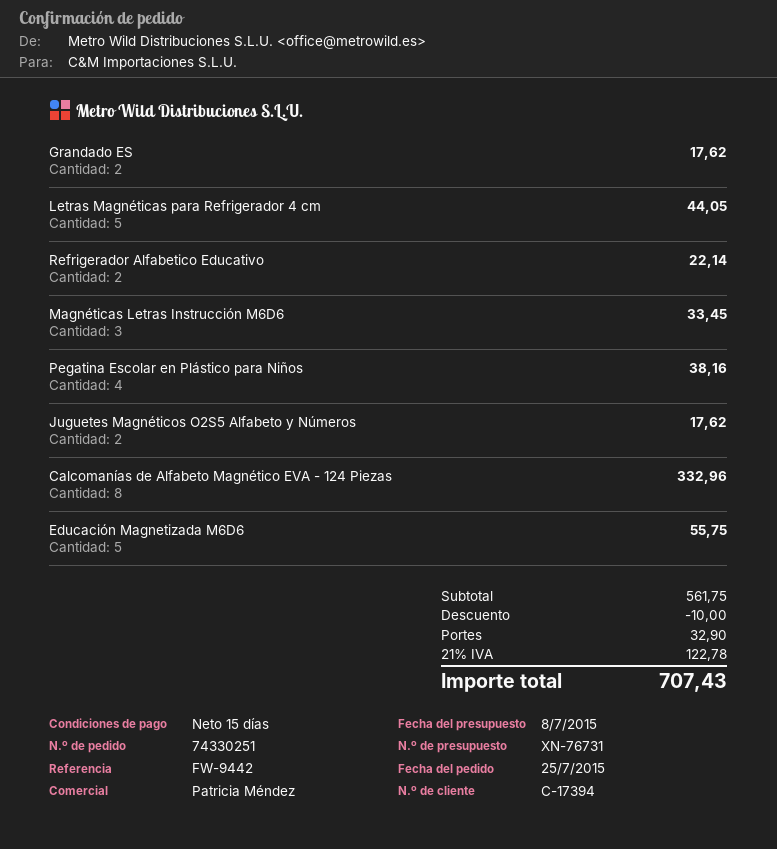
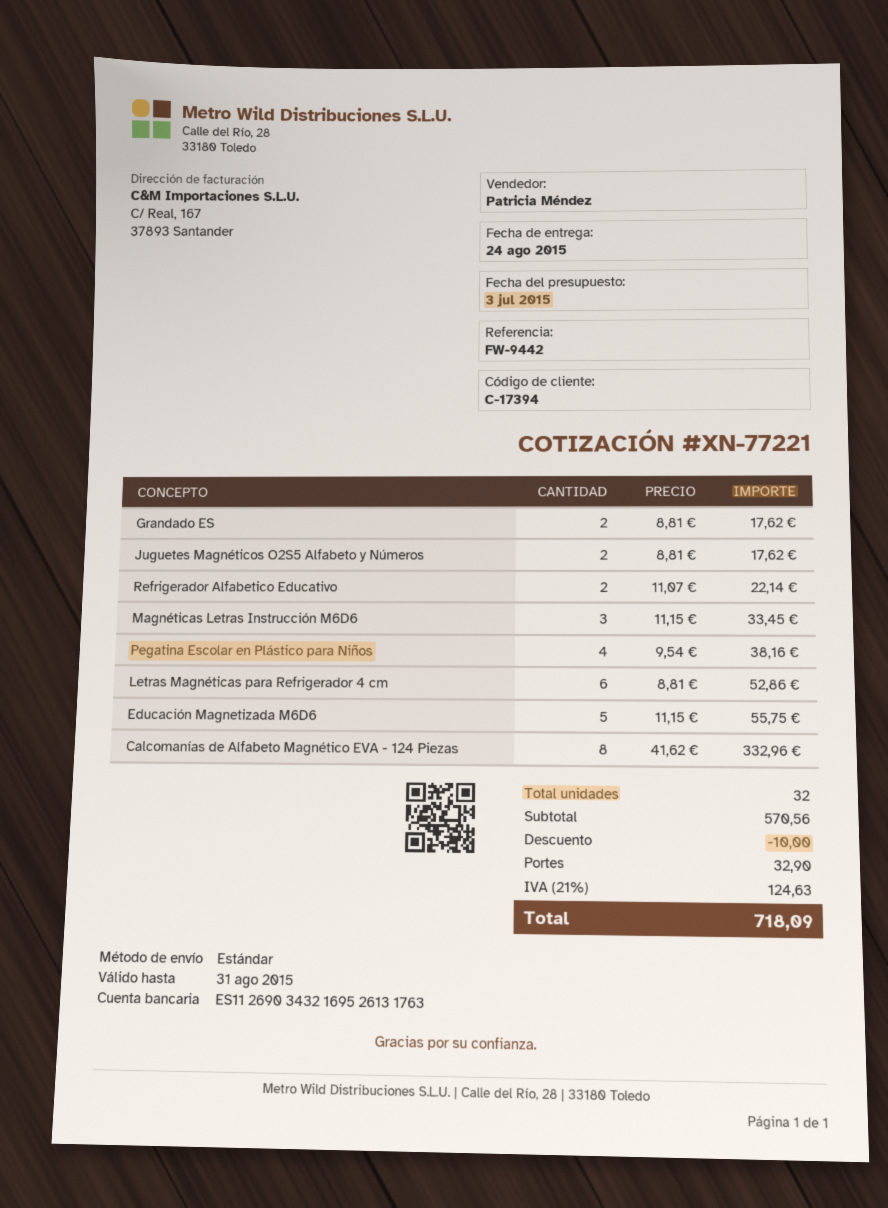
quote number: XN-76731 -> XN-77221
quote date: 2015-07-08 -> 2015-07-03
Letras Magnéticas para Refrigerador 4 cm: 5 for 44.05 -> 6 for 52.86
subtotal: 561.75 -> 570.56
tax: 21% = 122.78 -> 21% = 124.63
total: 707.43 -> 718.09

